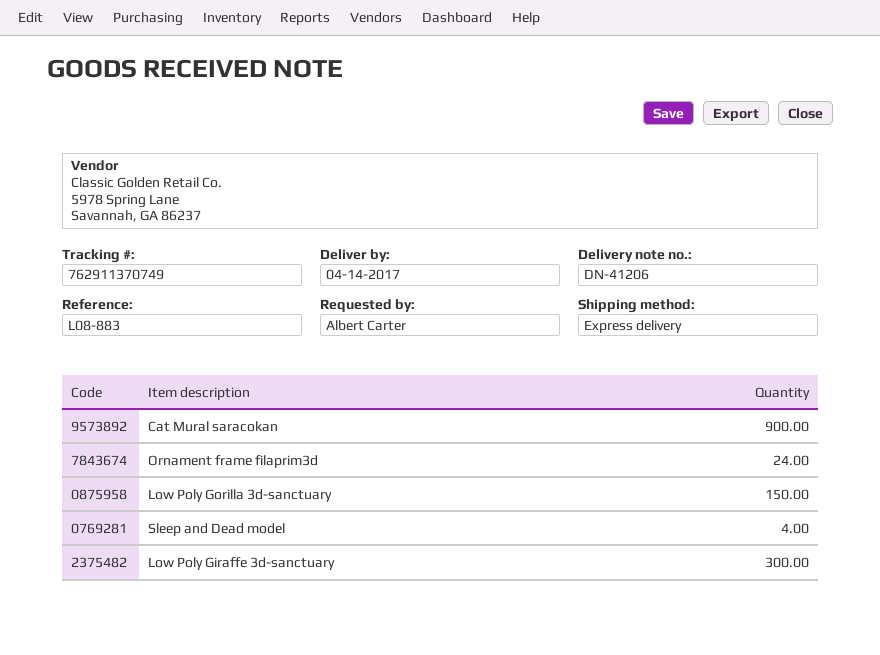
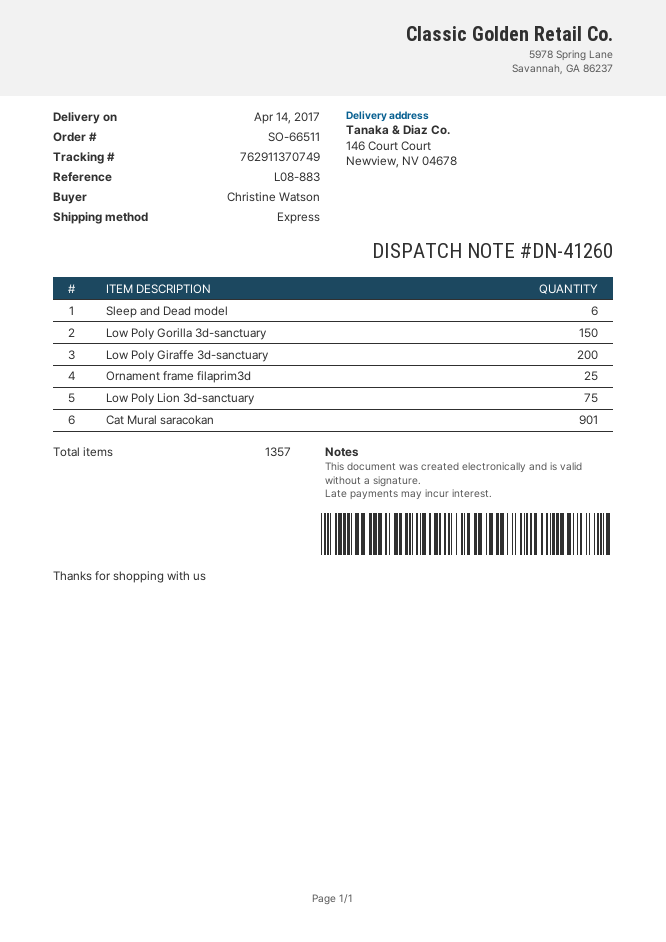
delivery note number: DN-41206 -> DN-41260
ordered by: Albert Carter -> Christine Watson
Cat Mural saracokan: 900 -> 901
Ornament frame filaprim3d: 24 -> 25
Sleep and Dead model: 4 -> 6
Low Poly Giraffe 3d-sanctuary: 300 -> 200
Low Poly Lion 3d-sanctuary: none -> 75

